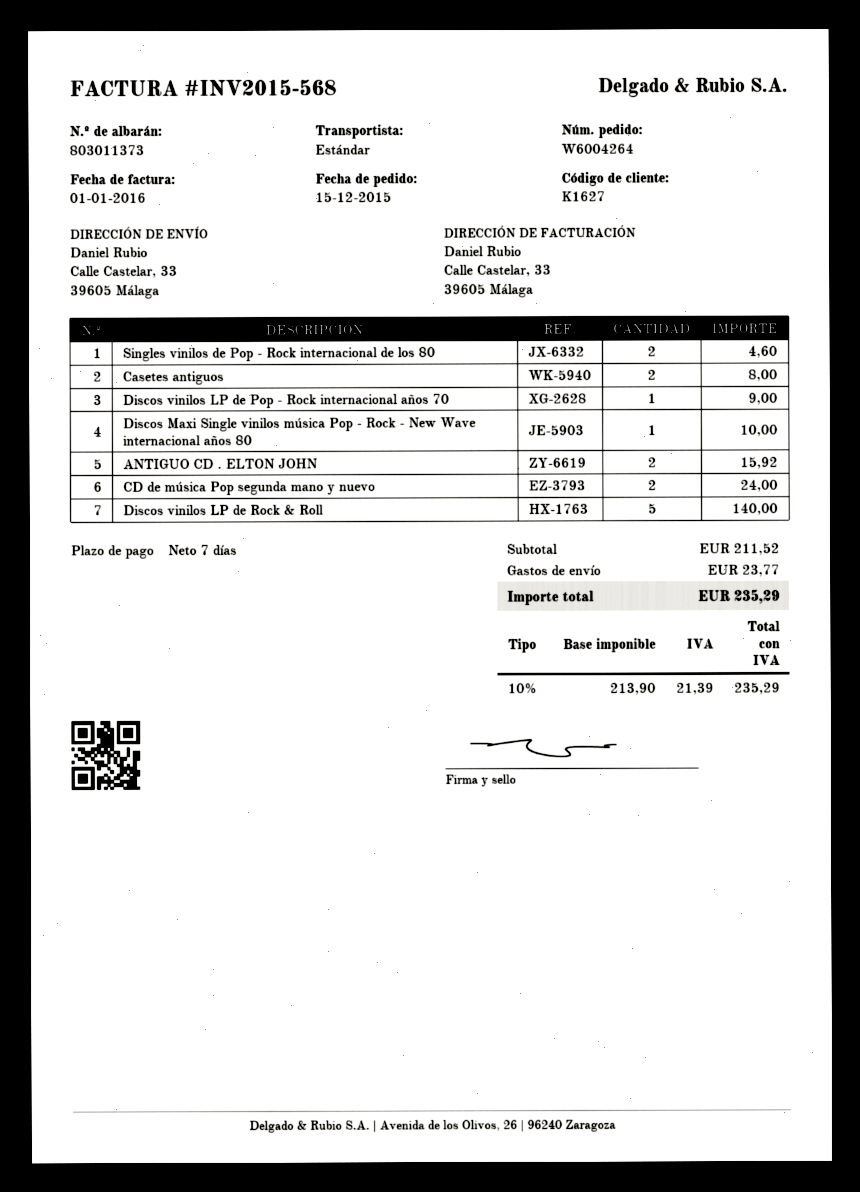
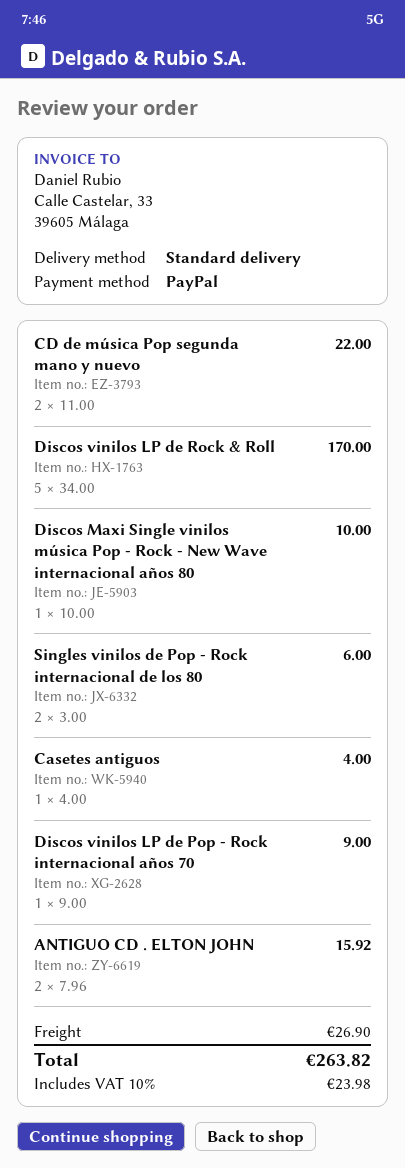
Singles vinilos de Pop - Rock internacional de los 80: 2 for 4.60 -> 2 for 6.00
Casetes antiguos: 2 for 8.00 -> 1 for 4.00
CD de música Pop segunda mano y nuevo: 2 for 24.00 -> 2 for 22.00
Discos vinilos LP de Rock & Roll: 5 for 140.00 -> 5 for 170.00
shipping: 23.77 -> 26.90
tax: 10% = 21.39 -> 10% = 23.98
total: 235.29 -> 263.82

